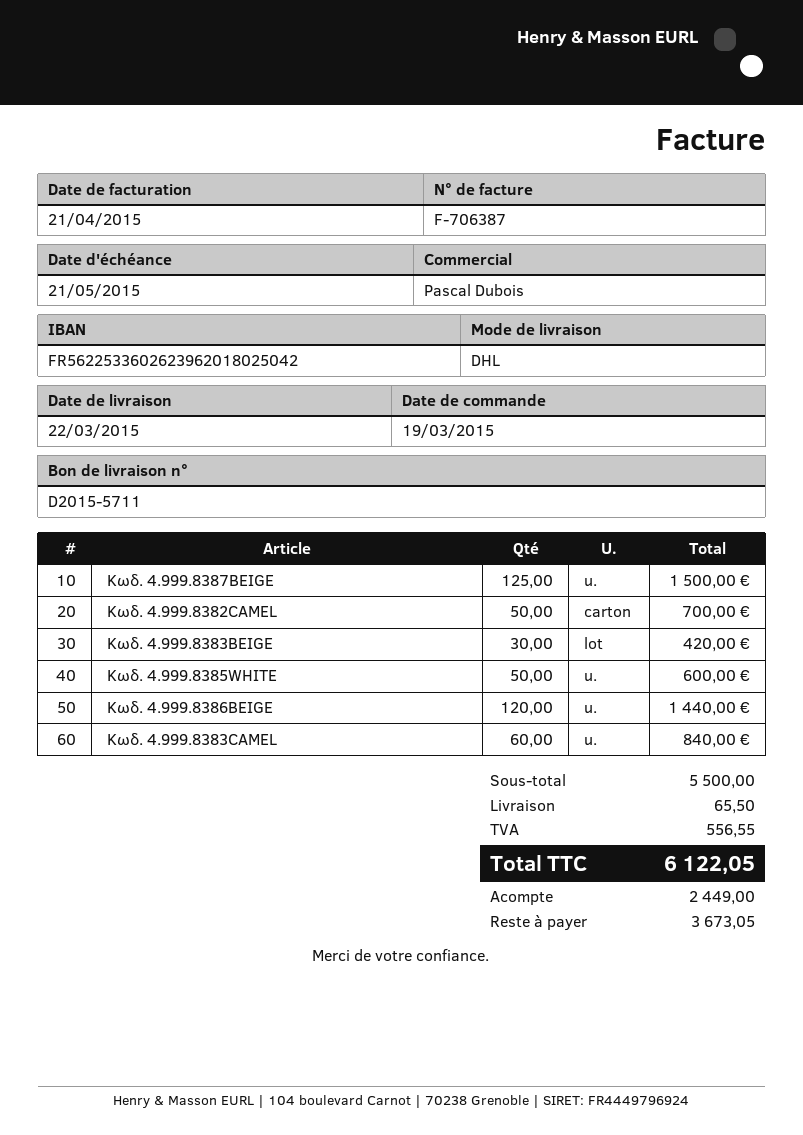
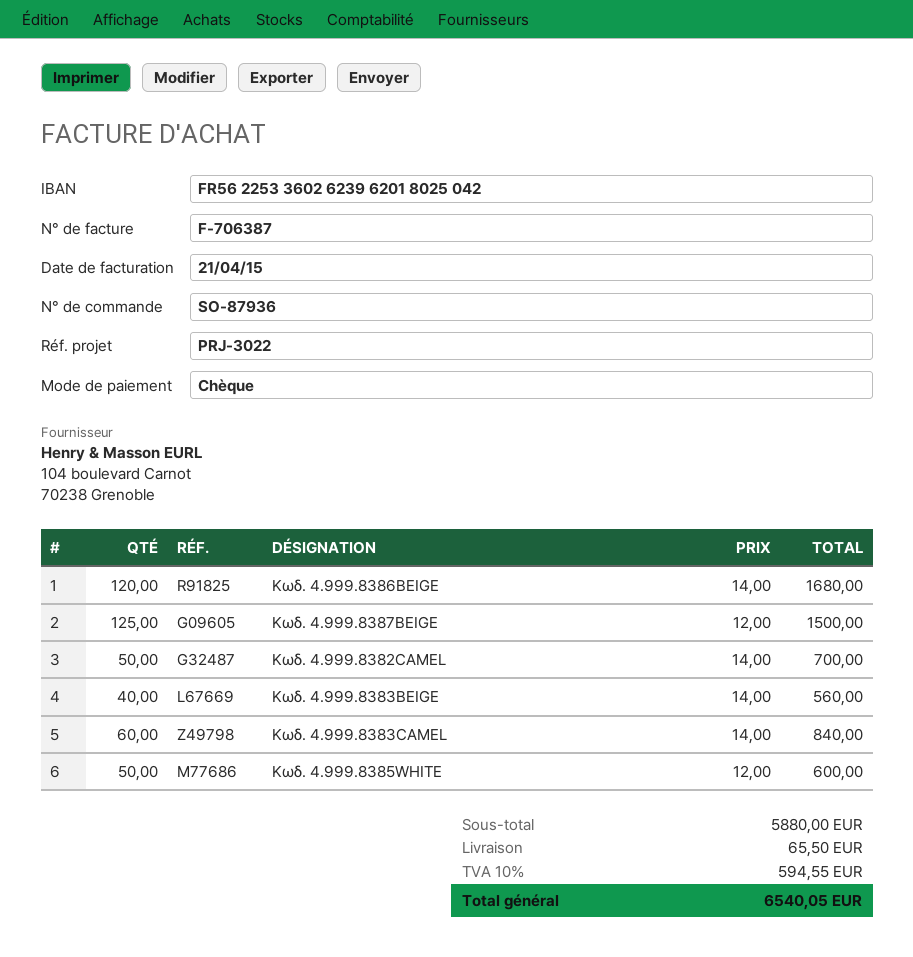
Κωδ. 4.999.8383BEIGE: 30 for 420.00 -> 40 for 560.00
Κωδ. 4.999.8386BEIGE: 120 for 1440.00 -> 120 for 1680.00
subtotal: 5500.00 -> 5880.00
tax: 556.55 -> 594.55
total: 6122.05 -> 6540.05

